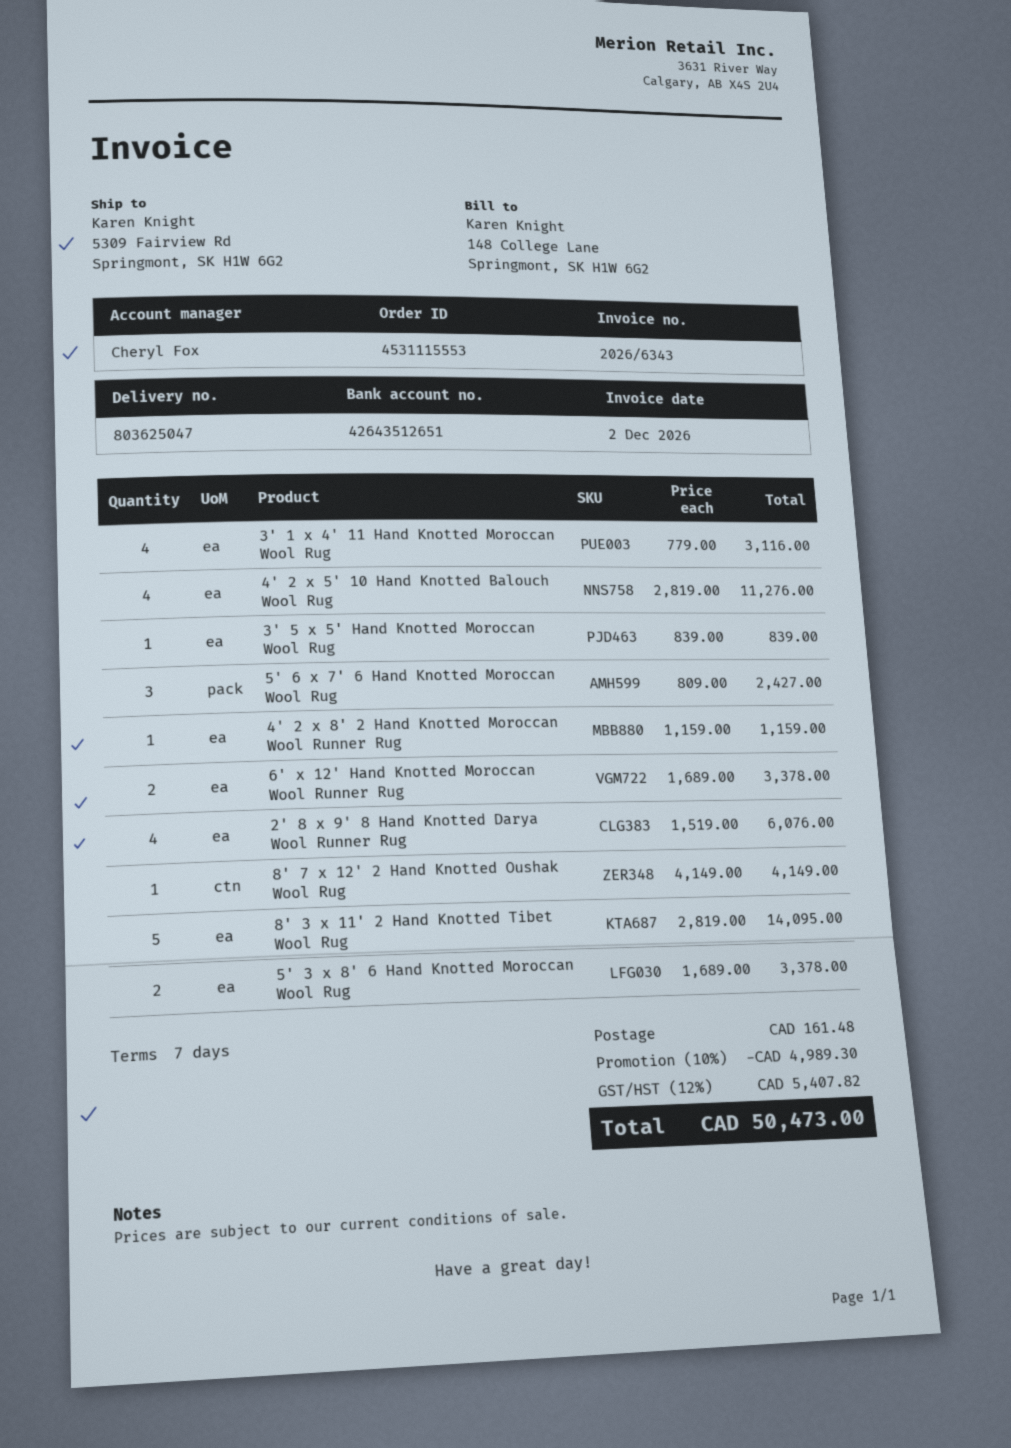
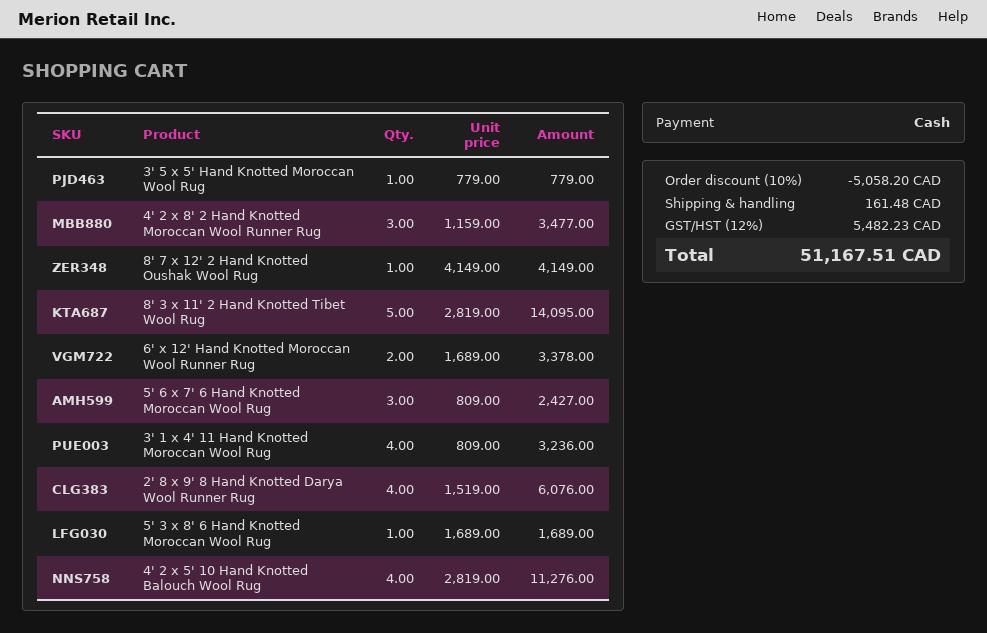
3' 1 x 4' 11 Hand Knotted Moroccan Wool Rug: 4 x 779.00 = 3116.00 -> 4 x 809.00 = 3236.00
3' 5 x 5' Hand Knotted Moroccan Wool Rug: 1 x 839.00 = 839.00 -> 1 x 779.00 = 779.00
4' 2 x 8' 2 Hand Knotted Moroccan Wool Runner Rug: 1 x 1159.00 = 1159.00 -> 3 x 1159.00 = 3477.00
5' 3 x 8' 6 Hand Knotted Moroccan Wool Rug: 2 x 1689.00 = 3378.00 -> 1 x 1689.00 = 1689.00
discount: 10% = 4989.30 -> 10% = 5058.20
tax: 12% = 5407.82 -> 12% = 5482.23
total: 50473.00 -> 51167.51

